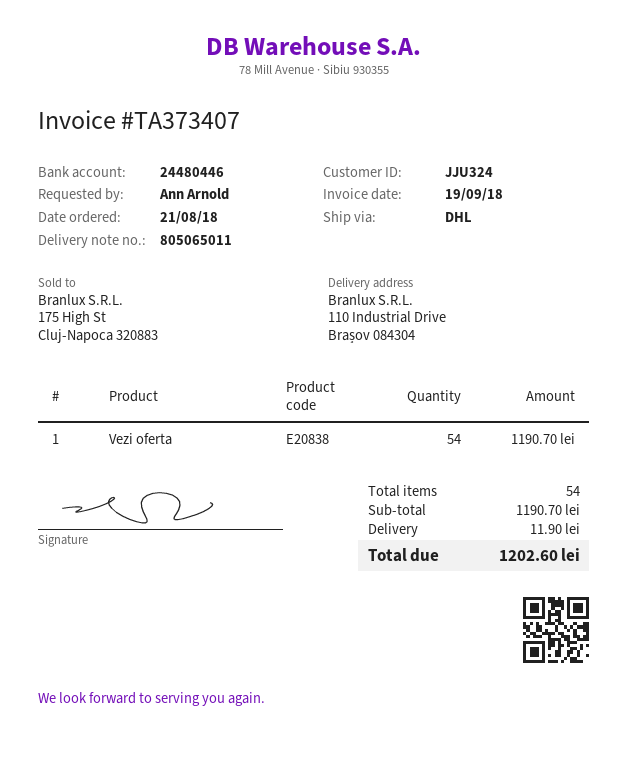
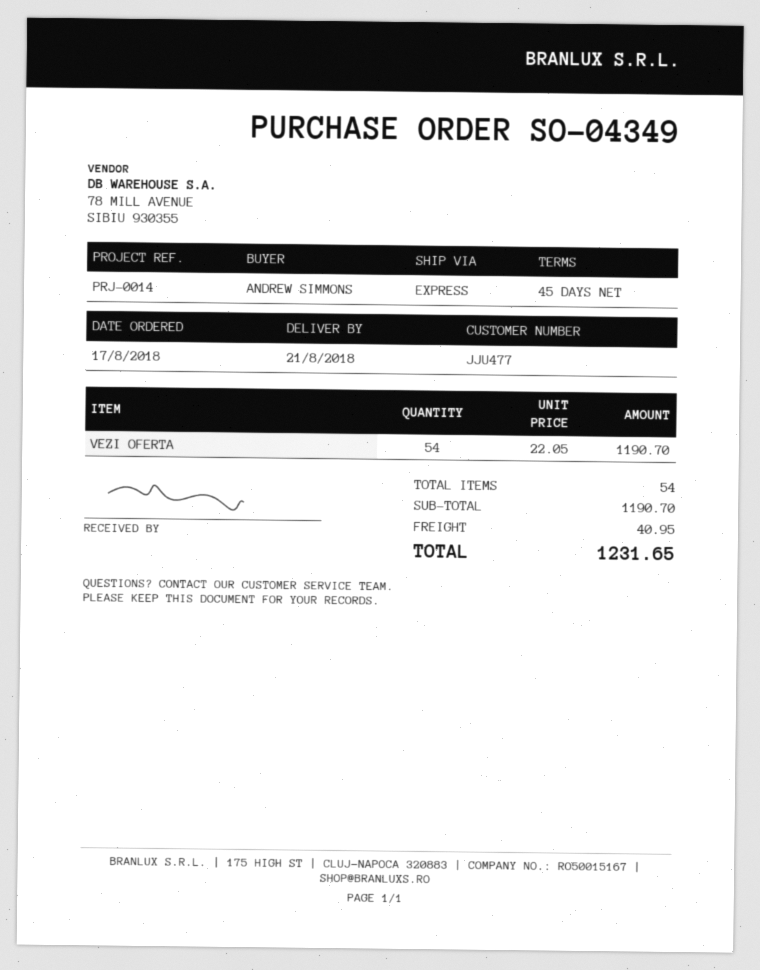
order date: 2018-08-21 -> 2018-08-17
customer number: JJU324 -> JJU477
ordered by: Ann Arnold -> ANDREW SIMMONS
shipping method: DHL -> express
shipping: 11.90 -> 40.95
total: 1202.60 -> 1231.65

